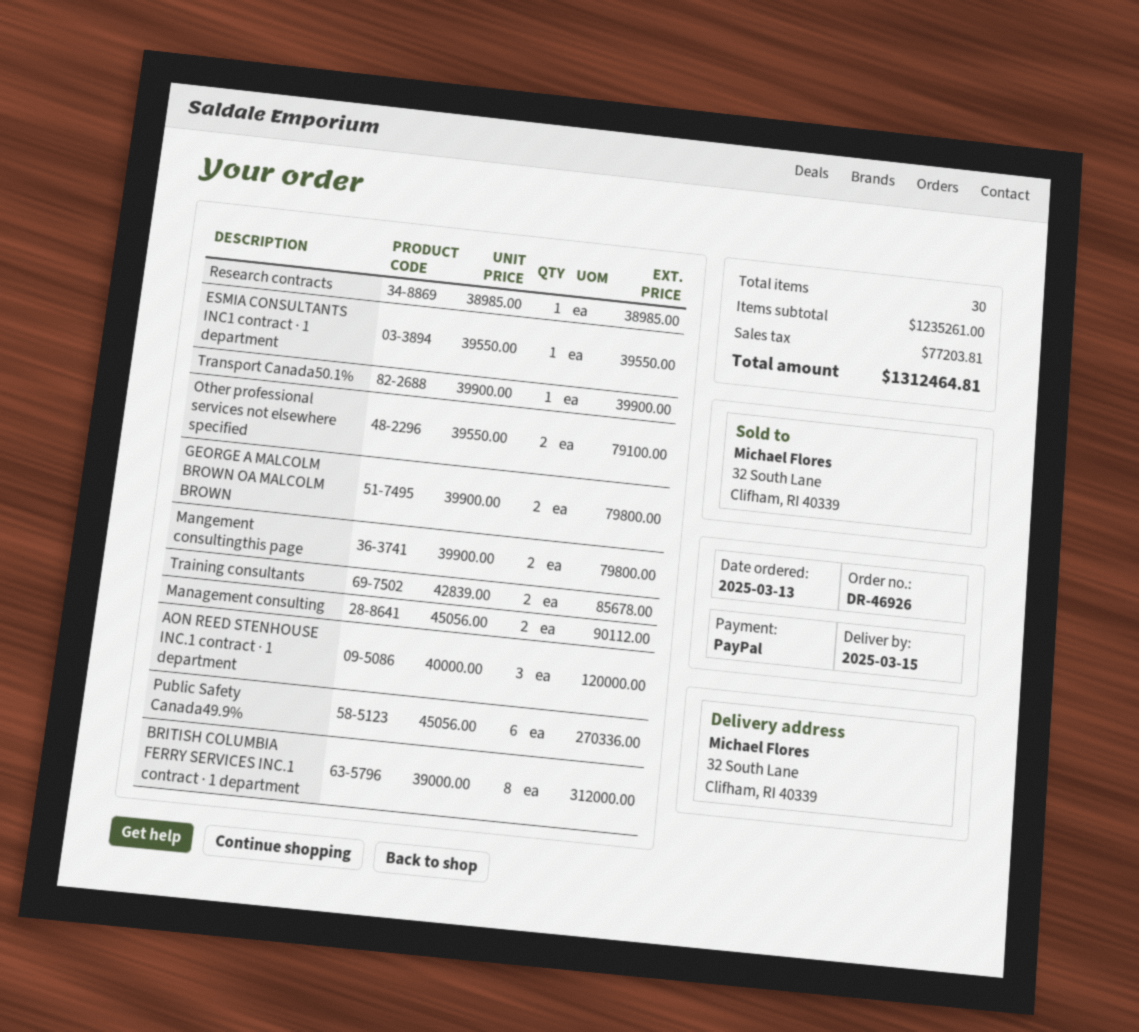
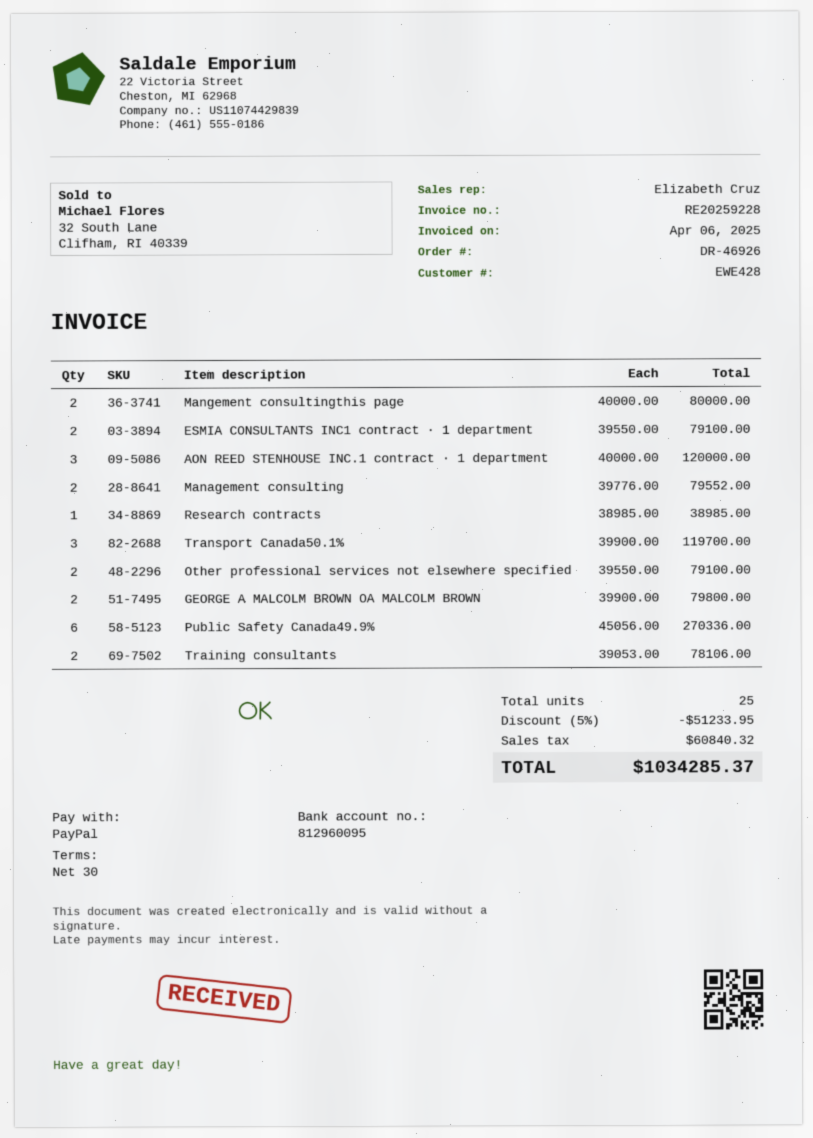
ESMIA CONSULTANTS INC1 contract · 1 department: 1 x 39550.00 = 39550.00 -> 2 x 39550.00 = 79100.00
Transport Canada50.1%: 1 x 39900.00 = 39900.00 -> 3 x 39900.00 = 119700.00
Mangement consultingthis page: 2 x 39900.00 = 79800.00 -> 2 x 40000.00 = 80000.00
Training consultants: 2 x 42839.00 = 85678.00 -> 2 x 39053.00 = 78106.00
Management consulting: 2 x 45056.00 = 90112.00 -> 2 x 39776.00 = 79552.00
BRITISH COLUMBIA FERRY SERVICES INC.1 contract · 1 department: 8 x 39000.00 = 312000.00 -> none
total quantity: 30 -> 25
discount: none -> 5% = 51233.95
tax: 77203.81 -> 60840.32
total: 1312464.81 -> 1034285.37

